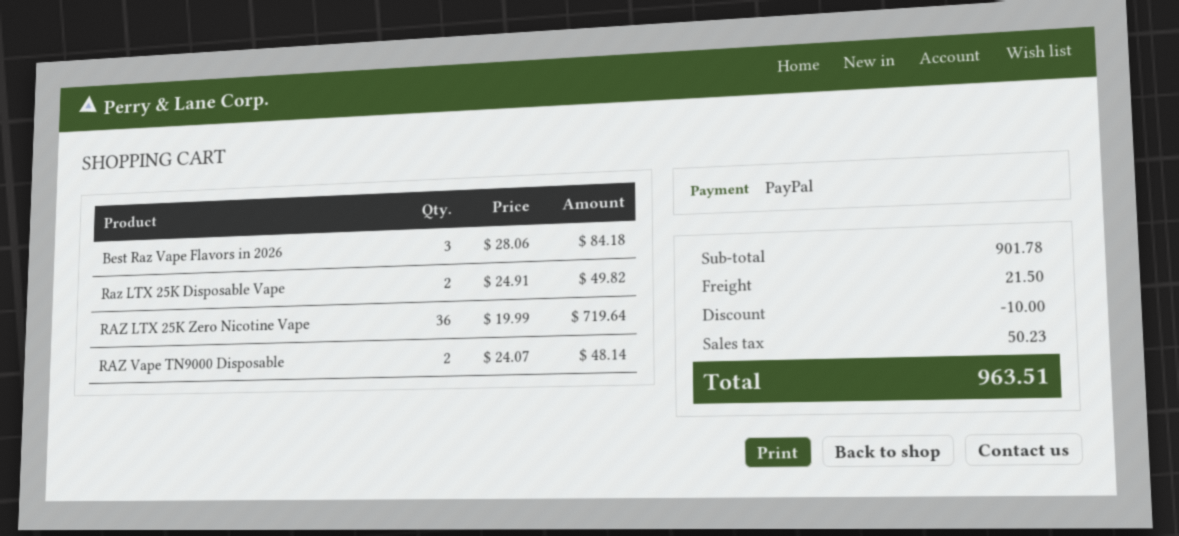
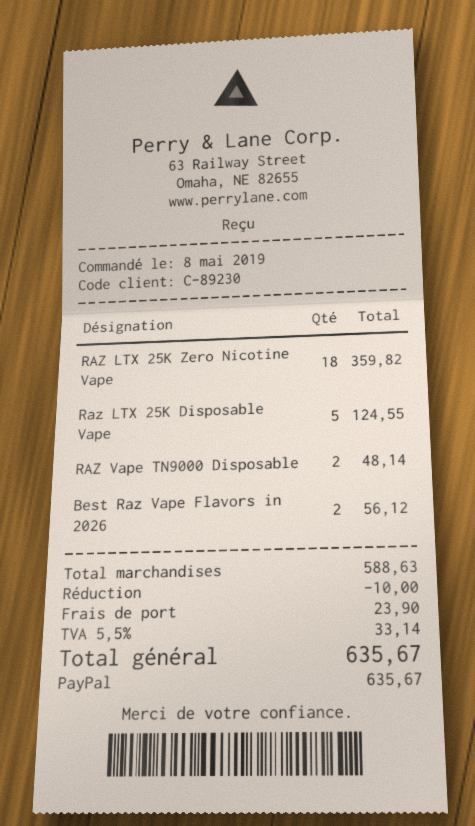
Best Raz Vape Flavors in 2026: 3 for 84.18 -> 2 for 56.12
Raz LTX 25K Disposable Vape: 2 for 49.82 -> 5 for 124.55
RAZ LTX 25K Zero Nicotine Vape: 36 for 719.64 -> 18 for 359.82
subtotal: 901.78 -> 588.63
shipping: 21.50 -> 23.90
tax: 50.23 -> 33.14
total: 963.51 -> 635.67

